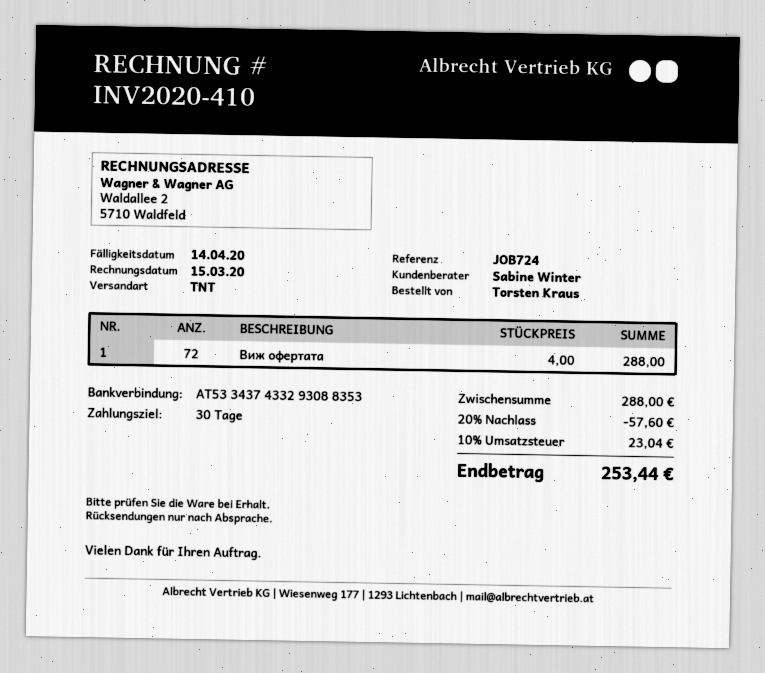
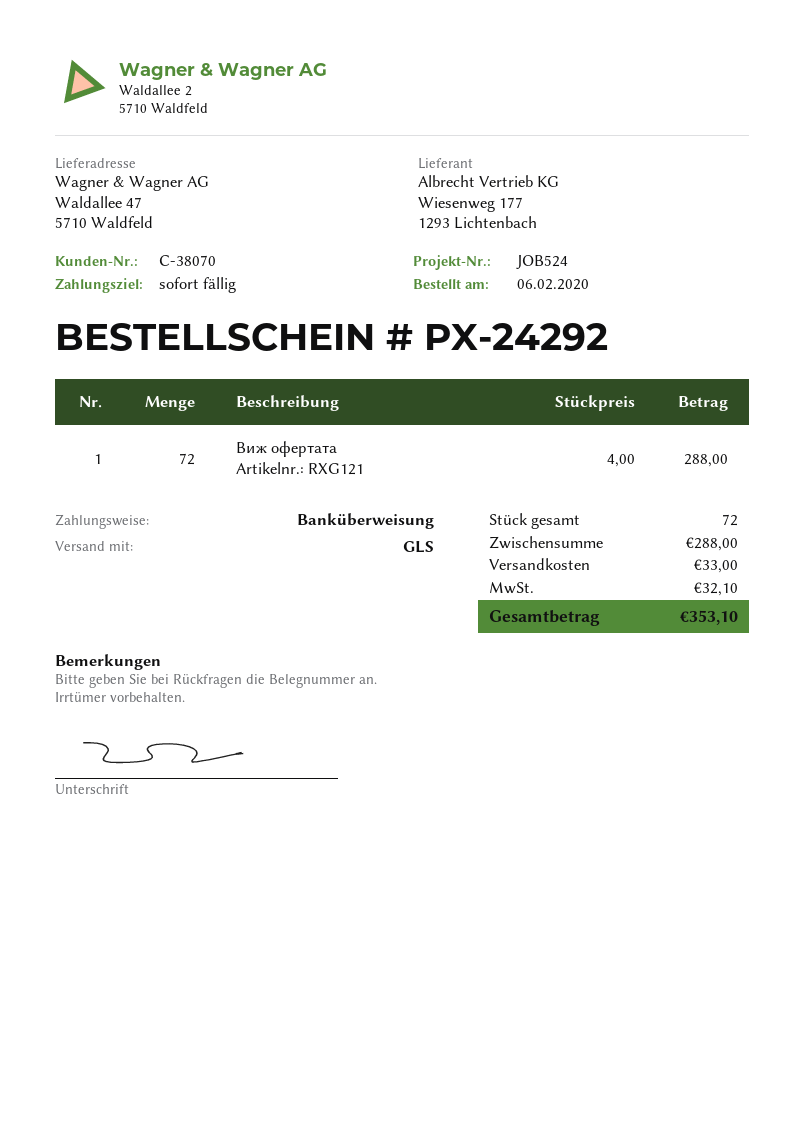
payment terms: 30 days -> on receipt
reference: JOB724 -> JOB524
shipping method: TNT -> GLS
discount: 20% = 57.60 -> none
shipping: none -> 33.00
tax: 23.04 -> 32.10
total: 253.44 -> 353.10

